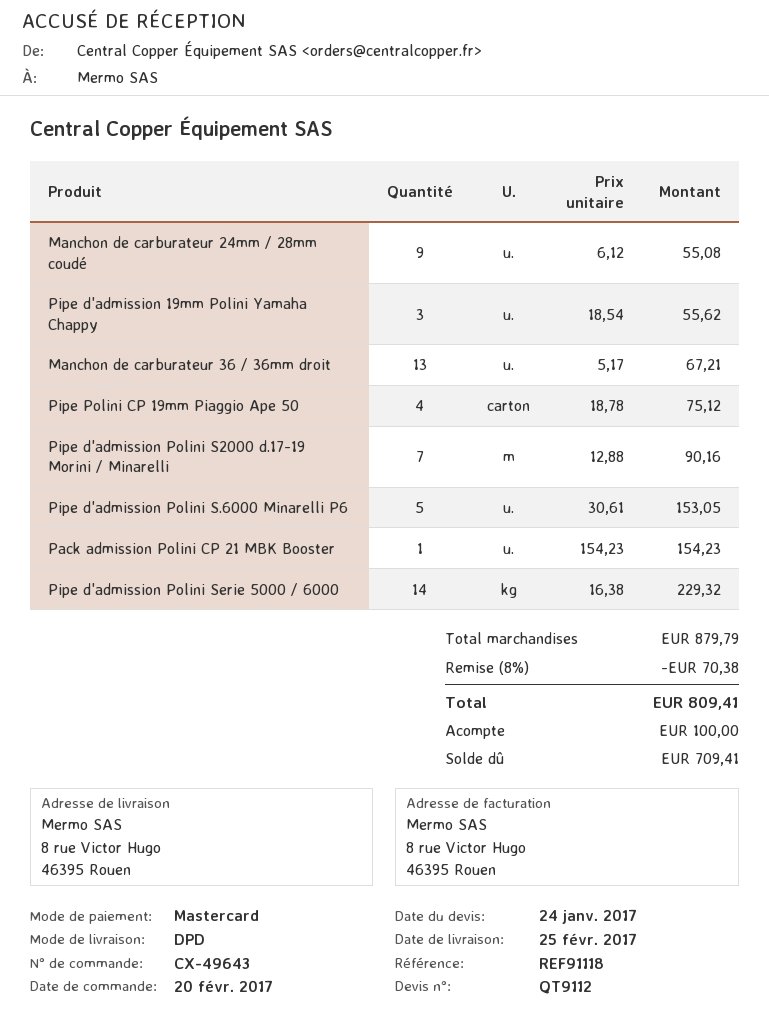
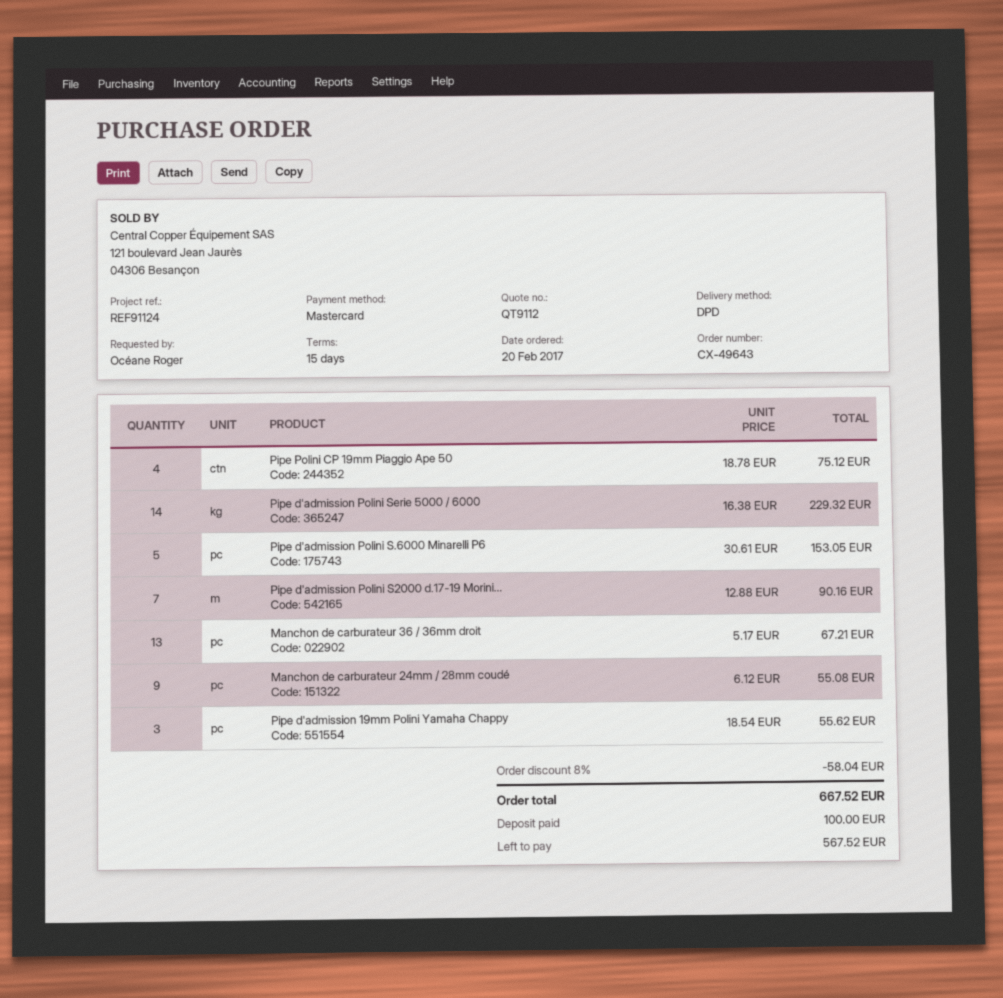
reference: REF91118 -> REF91124
Pack admission Polini CP 21 MBK Booster: 1 x 154.23 = 154.23 -> none
discount: 8% = 70.38 -> 8% = 58.04
total: 809.41 -> 667.52
balance: 709.41 -> 567.52

